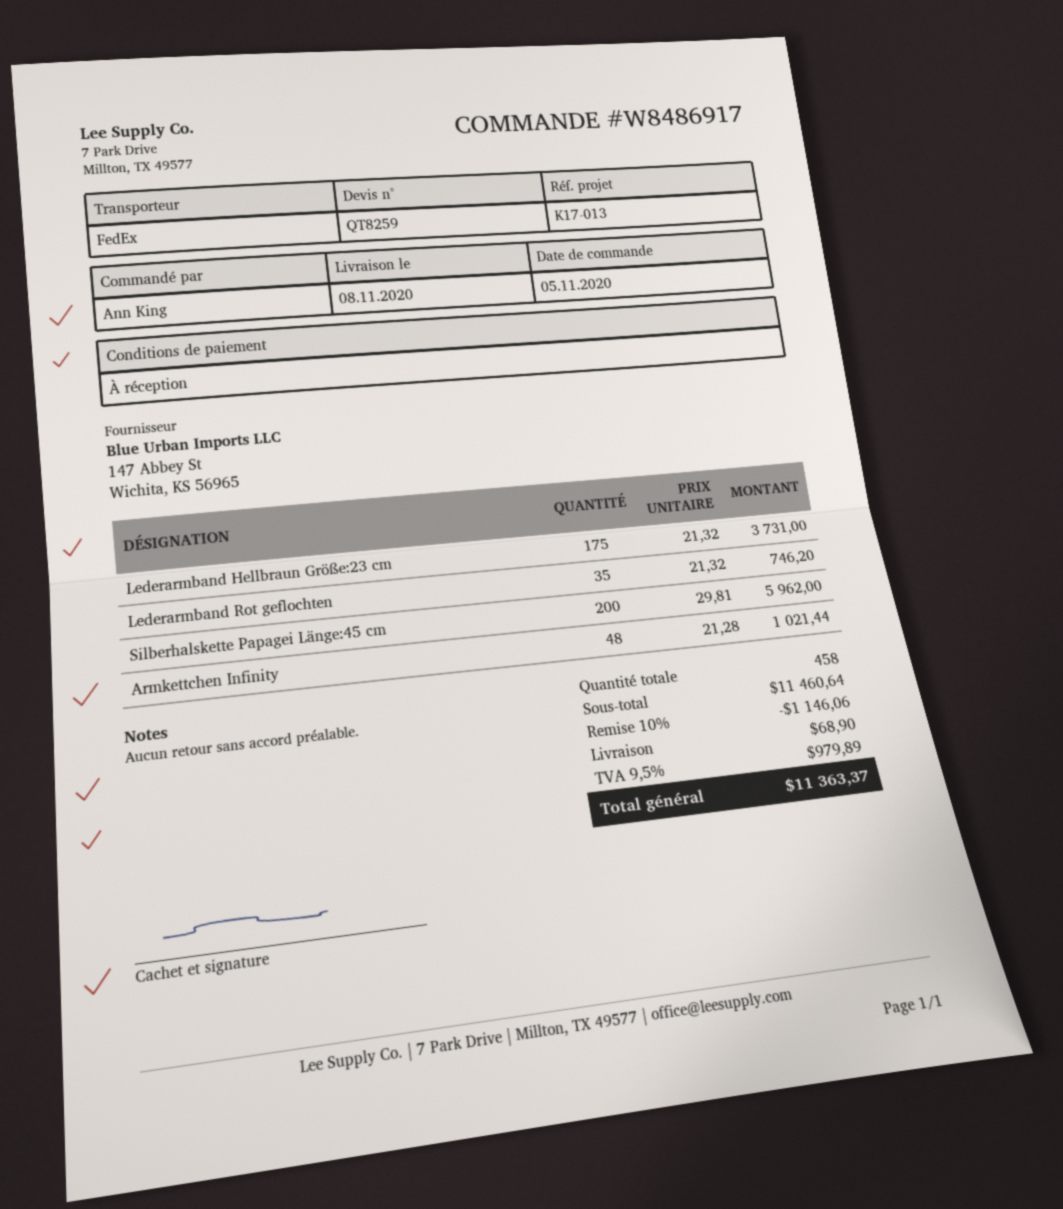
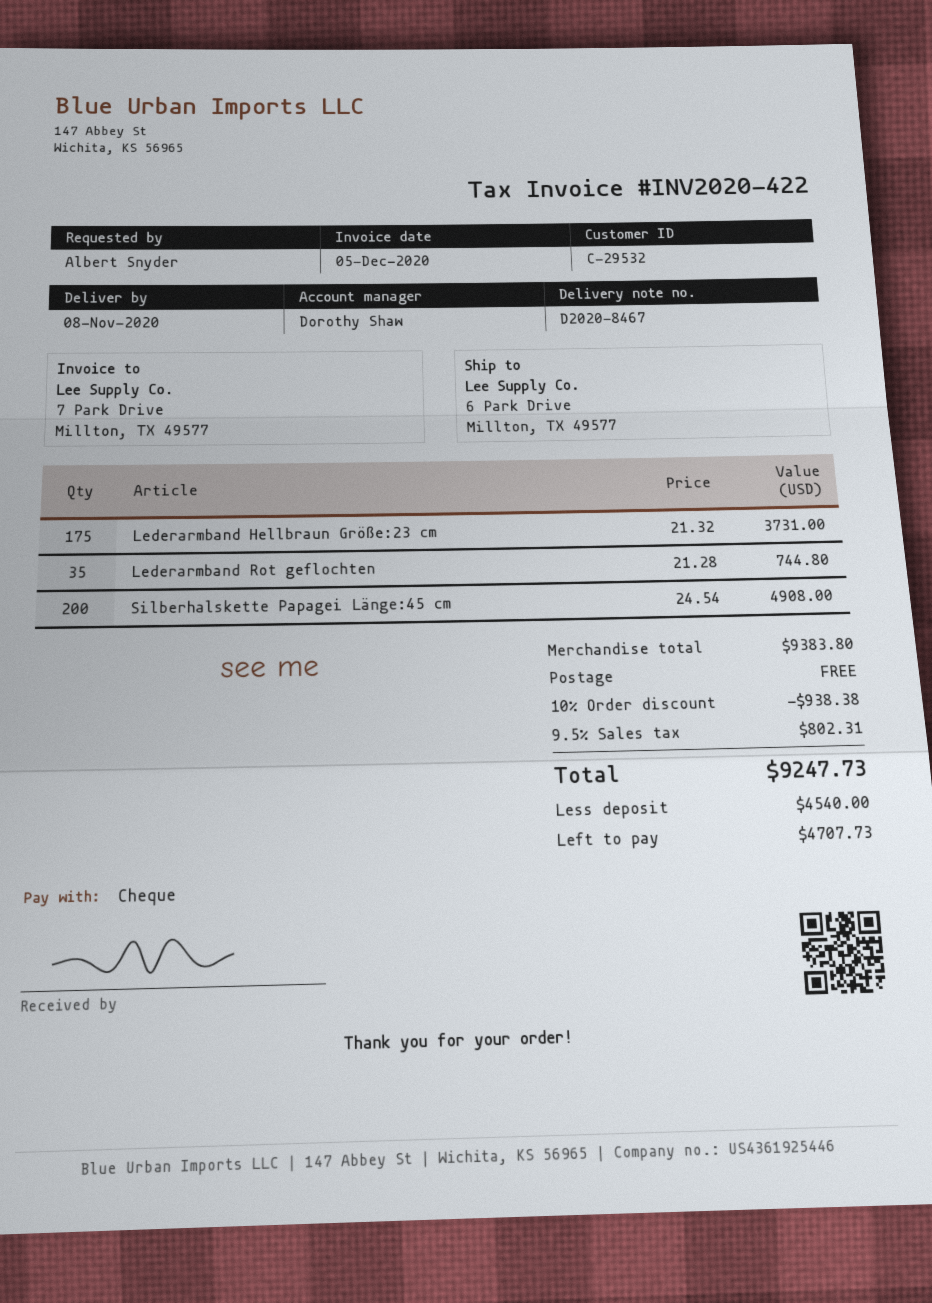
ordered by: Ann King -> Albert Snyder
Lederarmband Rot geflochten: 35 x 21.32 = 746.20 -> 35 x 21.28 = 744.80
Silberhalskette Papagei Länge:45 cm: 200 x 29.81 = 5962.00 -> 200 x 24.54 = 4908.00
Armkettchen Infinity: 48 x 21.28 = 1021.44 -> none
subtotal: 11460.64 -> 9383.80
discount: 10% = 1146.06 -> 10% = 938.38
shipping: 68.90 -> 0.00
tax: 9.5% = 979.89 -> 9.5% = 802.31
total: 11363.37 -> 9247.73

